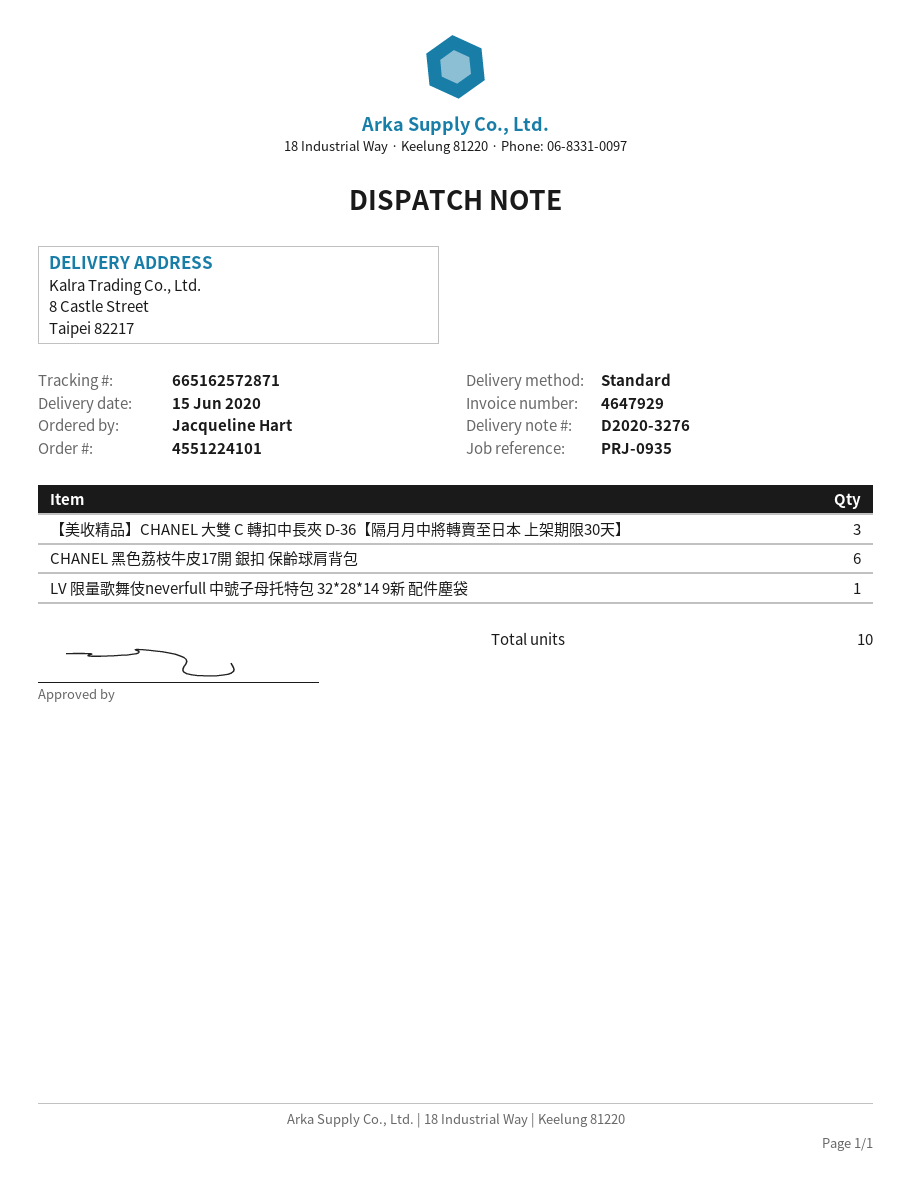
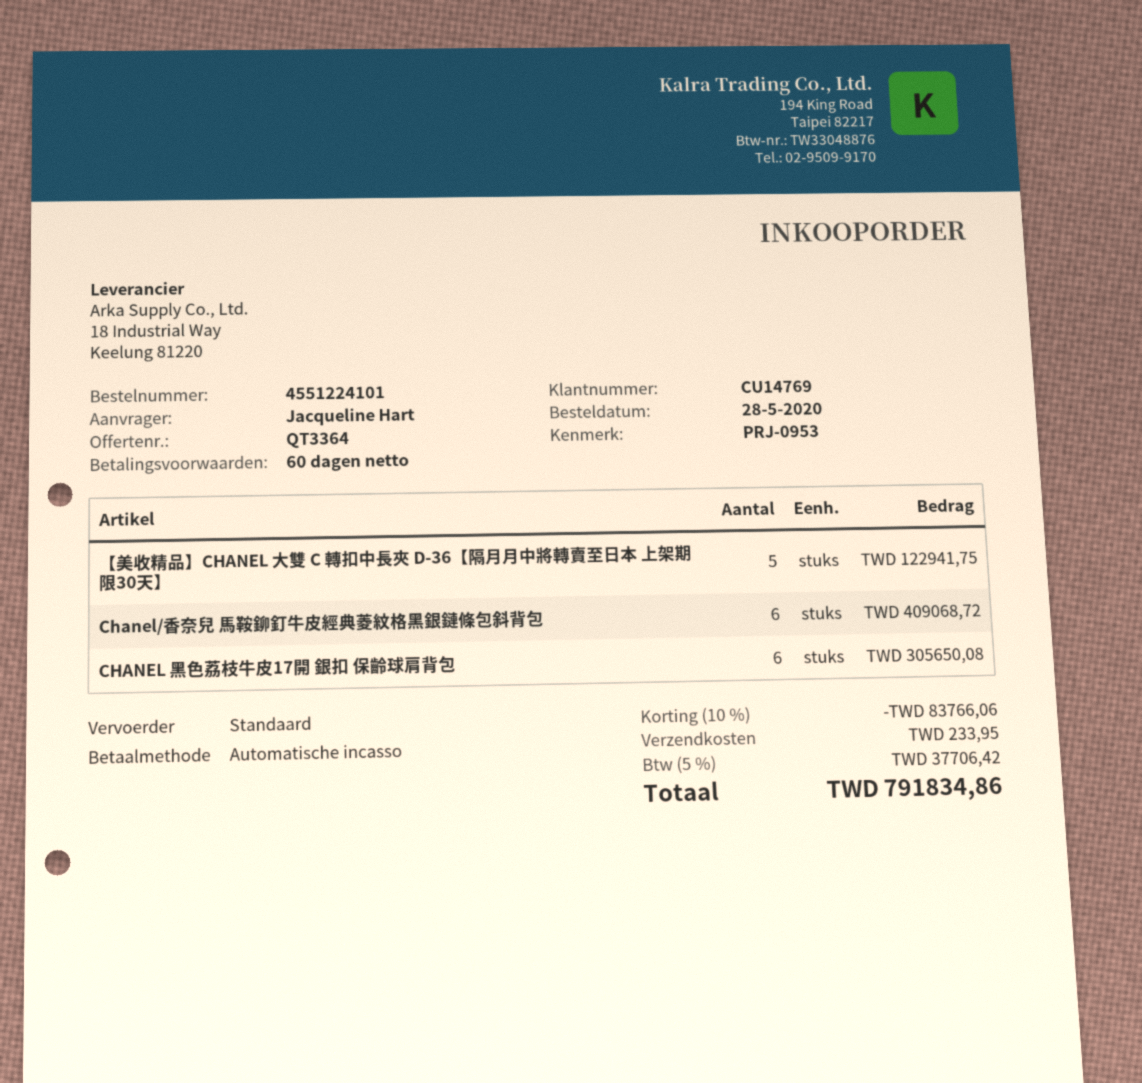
reference: PRJ-0935 -> PRJ-0953
【美收精品】CHANEL 大雙 C 轉扣中長夾 D-36【隔月月中將轉賣至日本 上架期限30天】: 3 -> 5
LV 限量歌舞伎neverfull 中號子母托特包 32*28*14 9新 配件塵袋: 1 -> none
Chanel/香奈兒 馬鞍鉚釘牛皮經典菱紋格黑銀鏈條包斜背包: none -> 6

